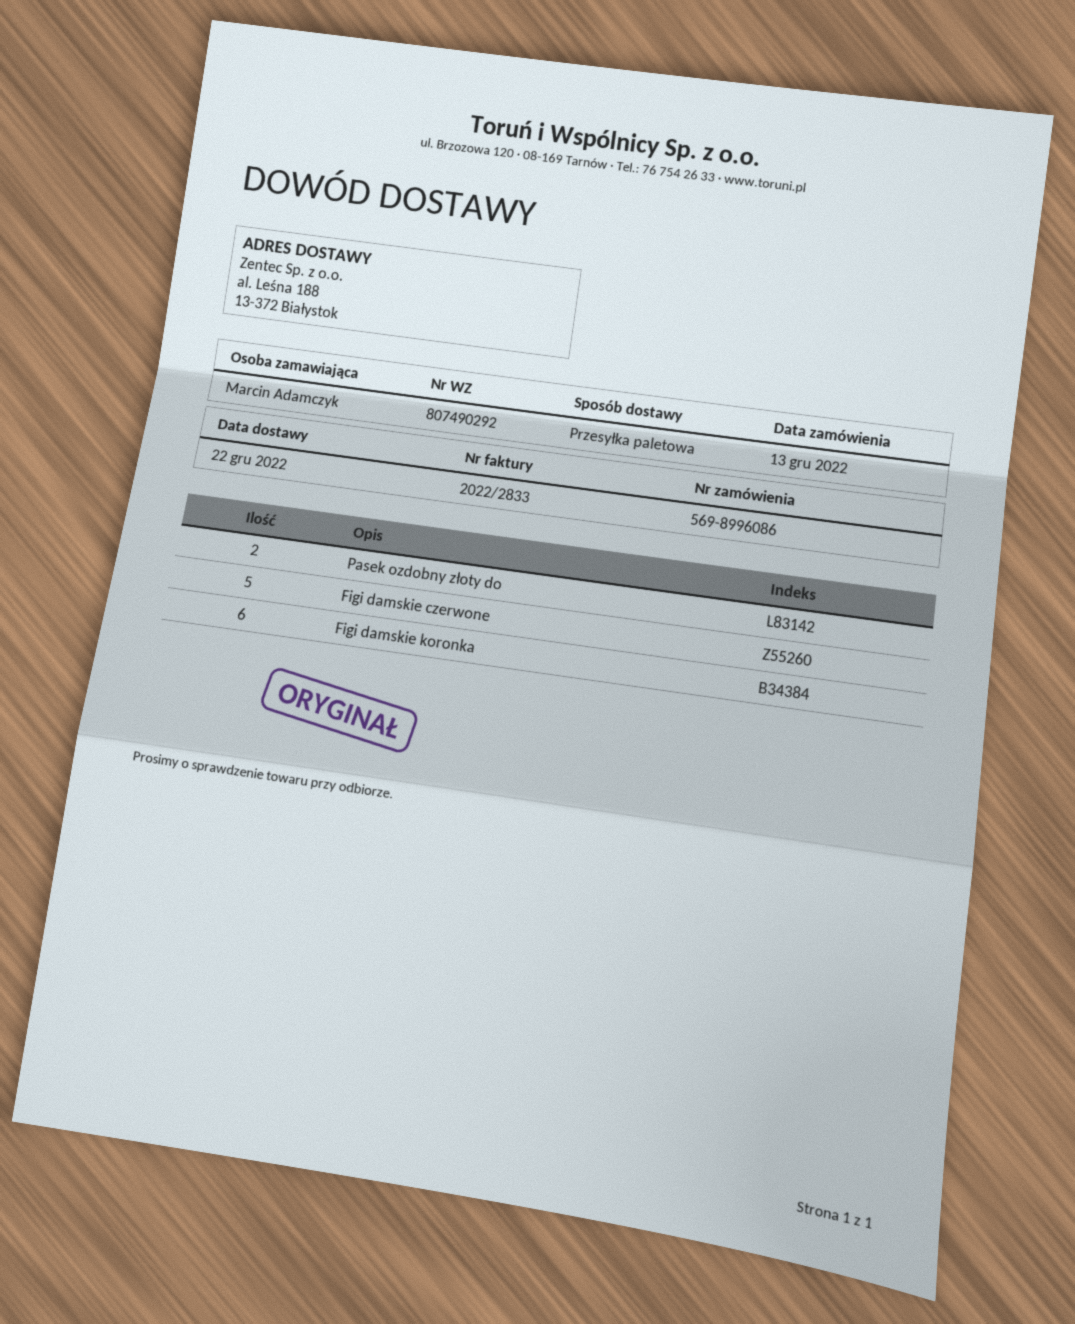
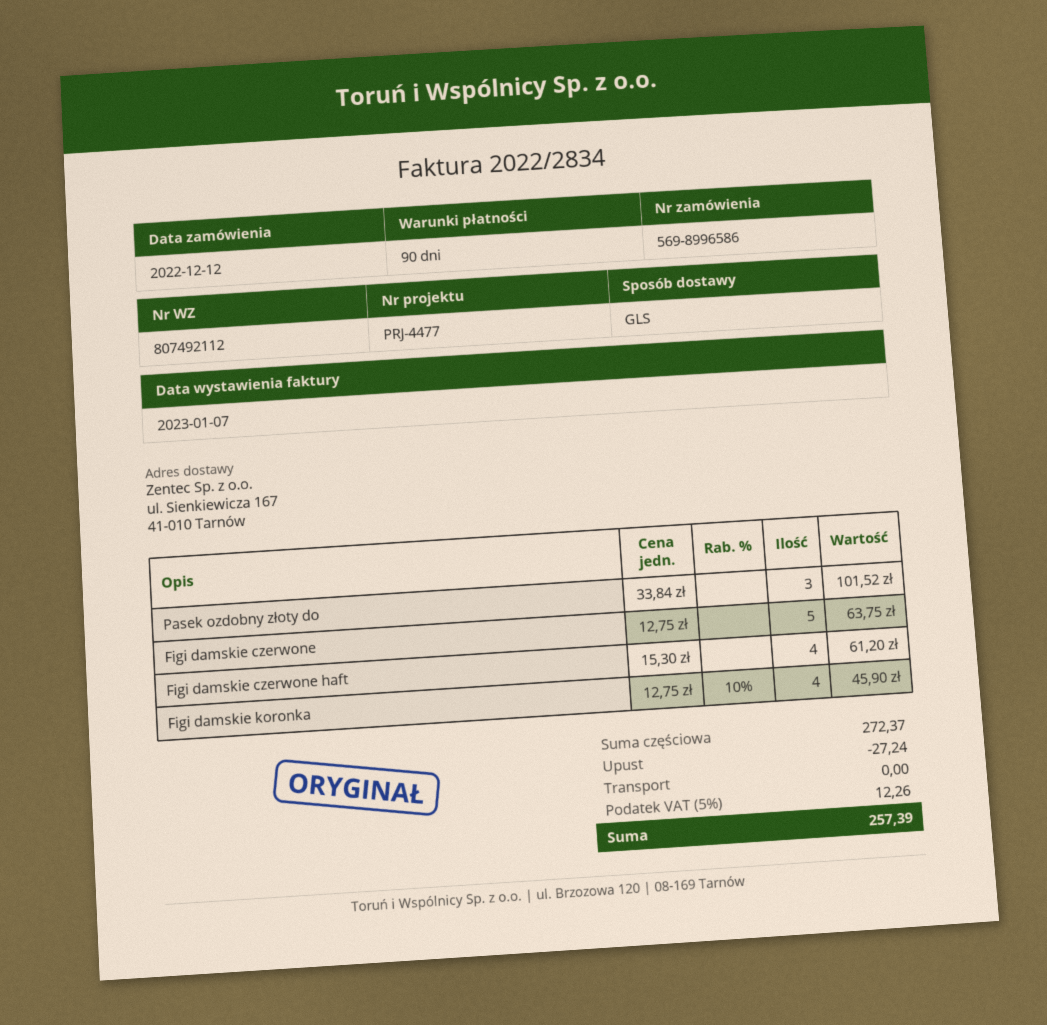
order number: 569-8996086 -> 569-8996586
order date: 2022-12-13 -> 2022-12-12
delivery note number: 807490292 -> 807492112
invoice number: 2022/2833 -> 2022/2834
shipping method: pallet freight -> GLS
ship to: al. Leśna 188, 13-372 Białystok -> ul. Sienkiewicza 167, 41-010 Tarnów
Pasek ozdobny złoty do: 2 -> 3
Figi damskie koronka: 6 -> 4
Figi damskie czerwone haft: none -> 4

